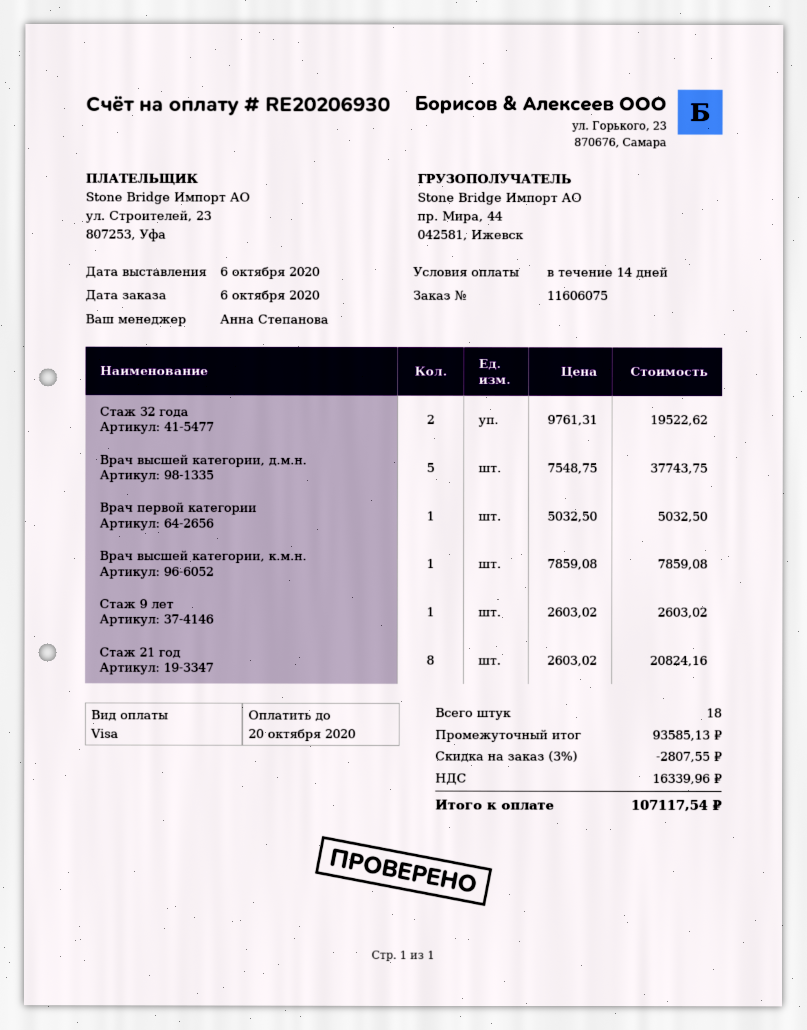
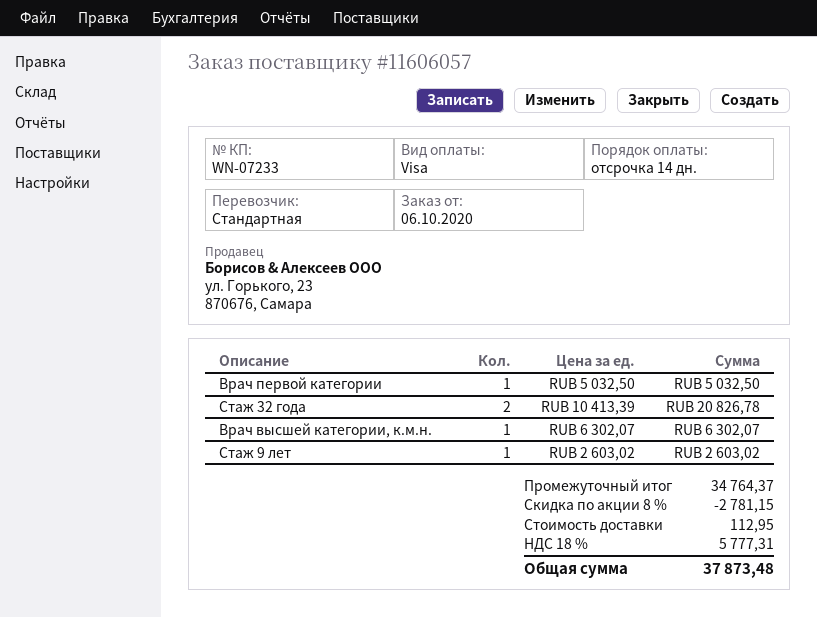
order number: 11606075 -> 11606057
Стаж 32 года: 2 x 9761.31 = 19522.62 -> 2 x 10413.39 = 20826.78
Врач высшей категории, д.м.н.: 5 x 7548.75 = 37743.75 -> none
Врач высшей категории, к.м.н.: 1 x 7859.08 = 7859.08 -> 1 x 6302.07 = 6302.07
Стаж 21 год: 8 x 2603.02 = 20824.16 -> none
subtotal: 93585.13 -> 34764.37
discount: 3% = 2807.55 -> 8% = 2781.15
shipping: none -> 112.95
tax: 16339.96 -> 5777.31
total: 107117.54 -> 37873.48

